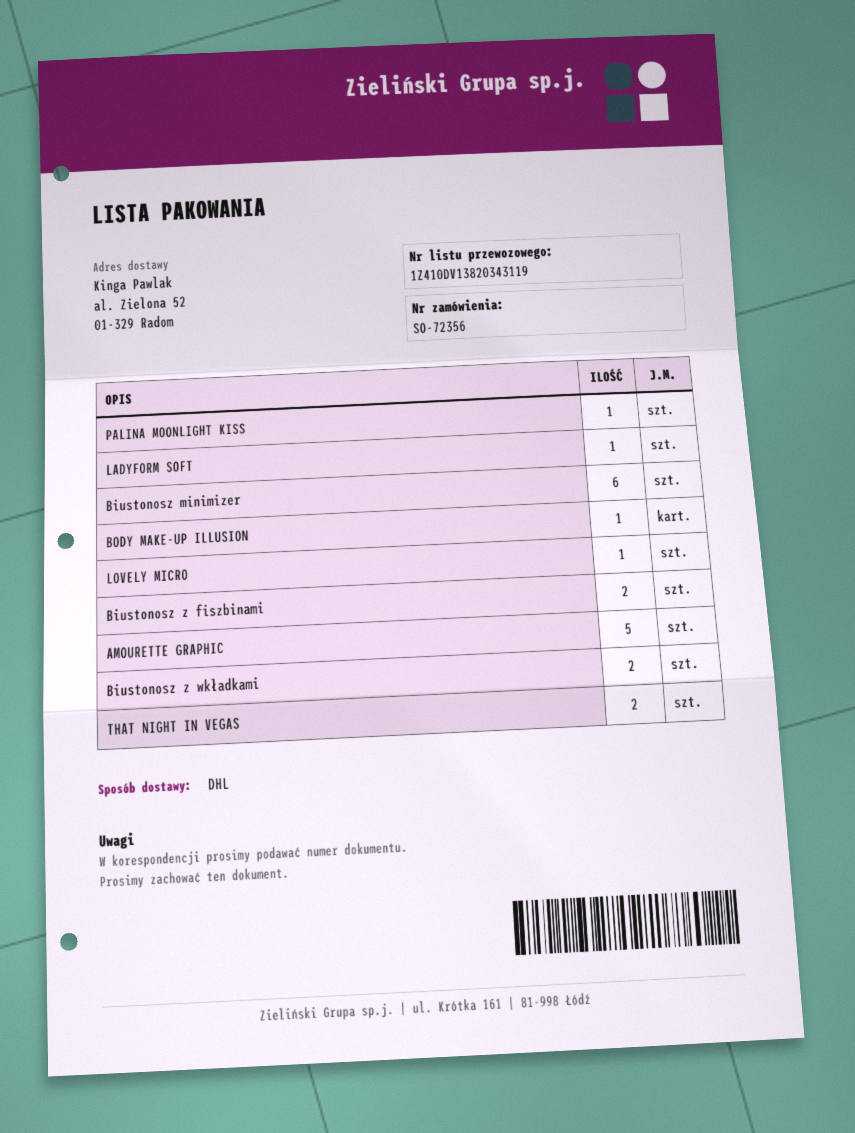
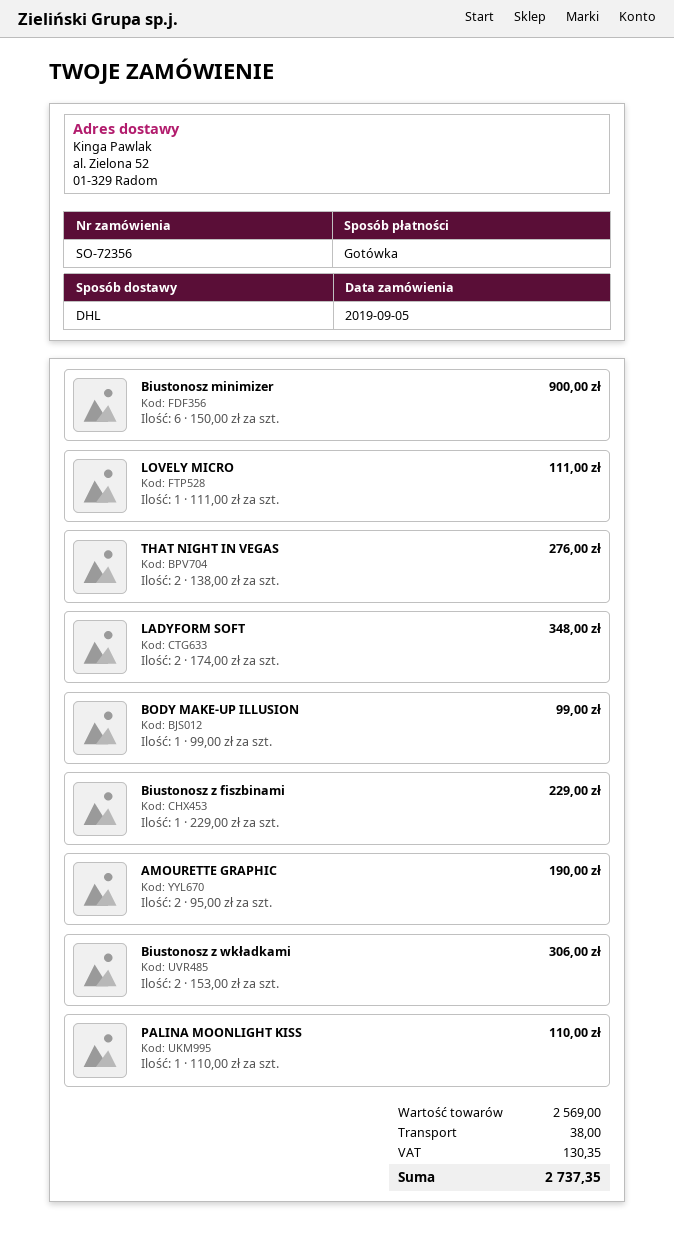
LADYFORM SOFT: 1 -> 2
Biustonosz z fiszbinami: 2 -> 1
AMOURETTE GRAPHIC: 5 -> 2

